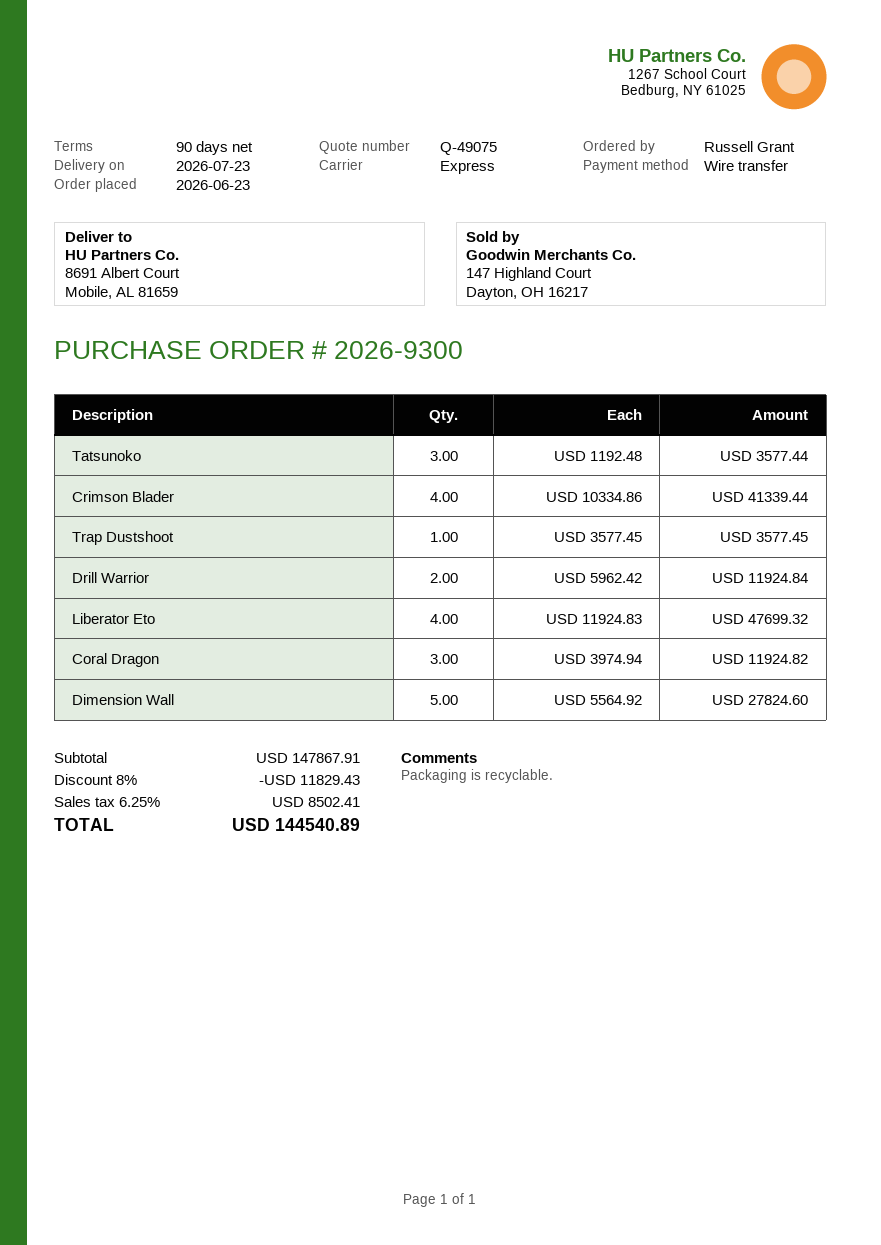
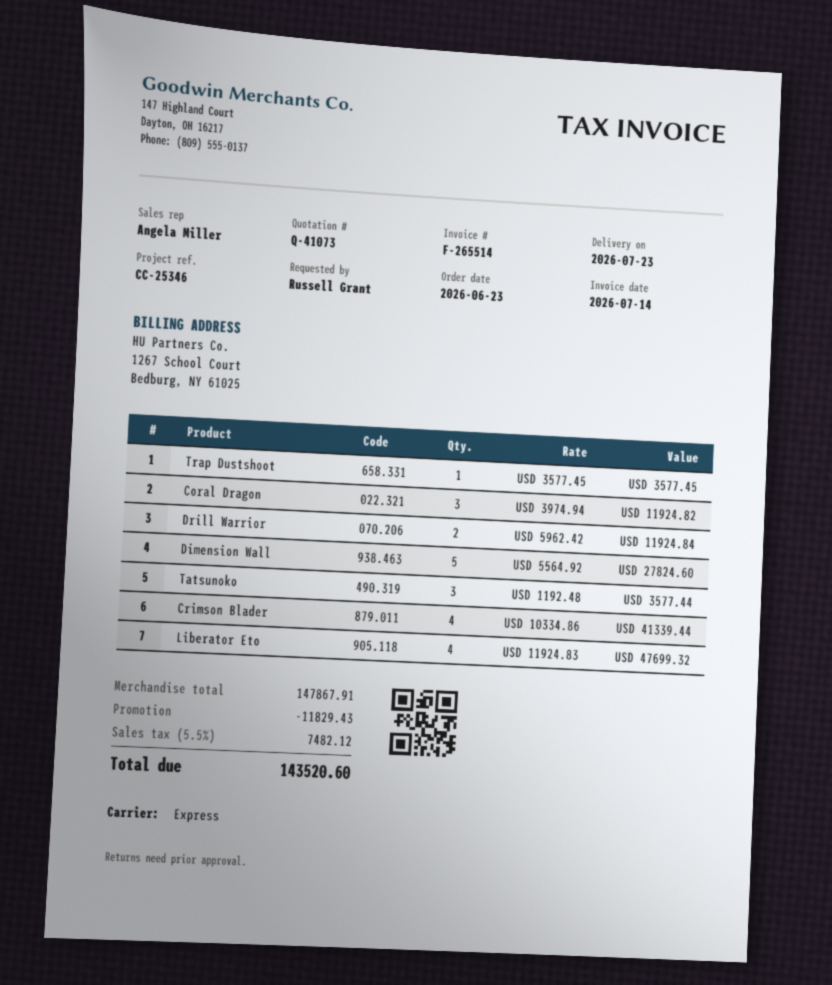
quote number: Q-49075 -> Q-41073
tax: 6.25% = 8502.41 -> 5.5% = 7482.12
total: 144540.89 -> 143520.60

